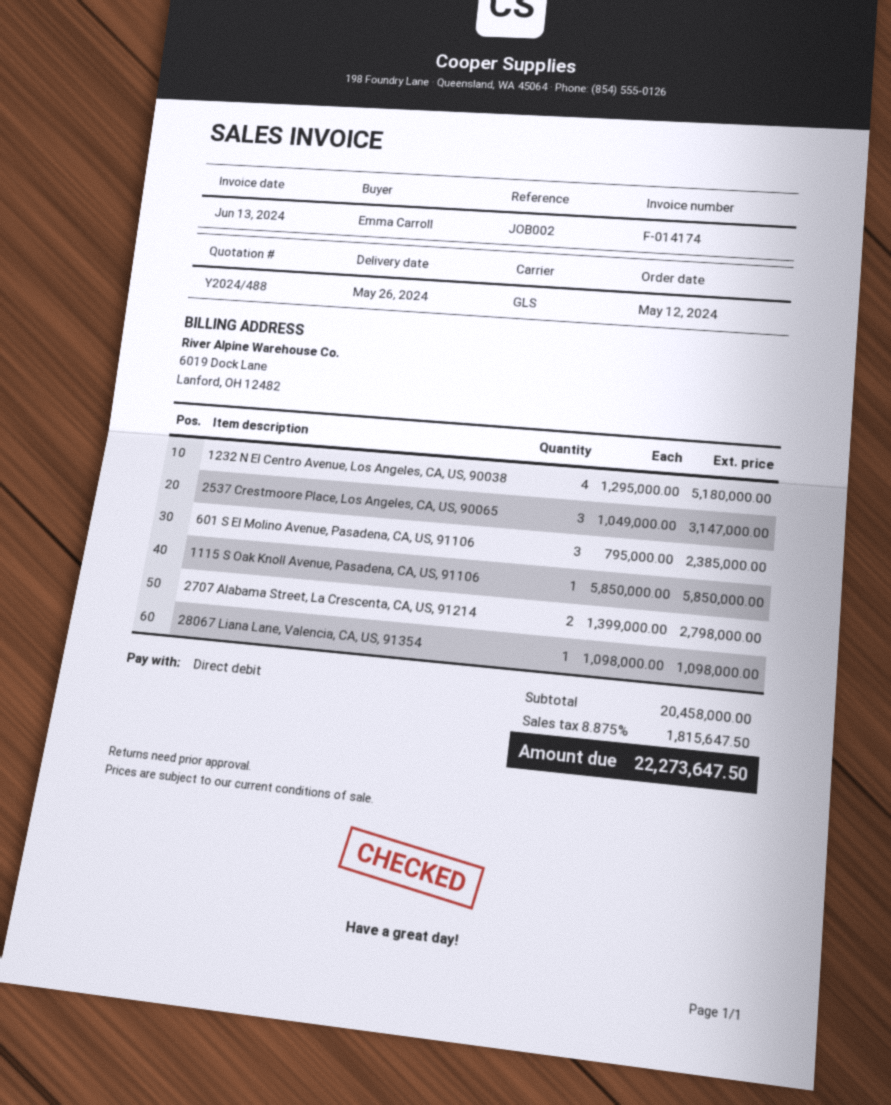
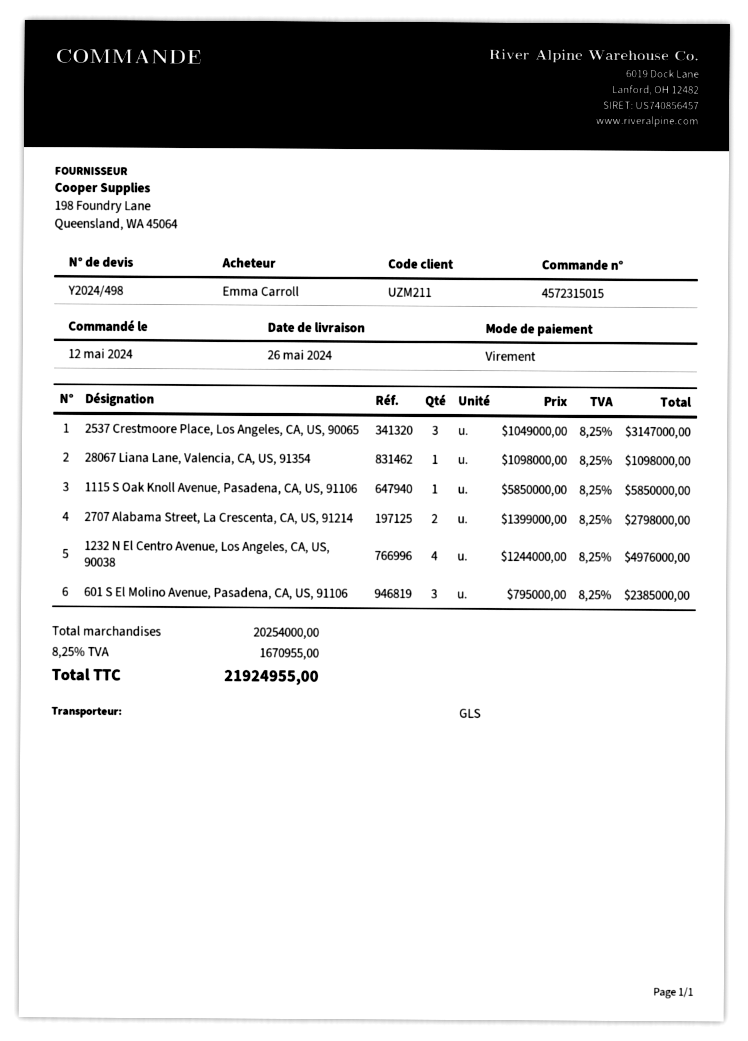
quote number: Y2024/488 -> Y2024/498
payment method: direct debit -> bank transfer
1232 N El Centro Avenue, Los Angeles, CA, US, 90038: 4 x 1295000.00 = 5180000.00 -> 4 x 1244000.00 = 4976000.00
subtotal: 20458000.00 -> 20254000.00
tax: 8.875% = 1815647.50 -> 8.25% = 1670955.00
total: 22273647.50 -> 21924955.00

